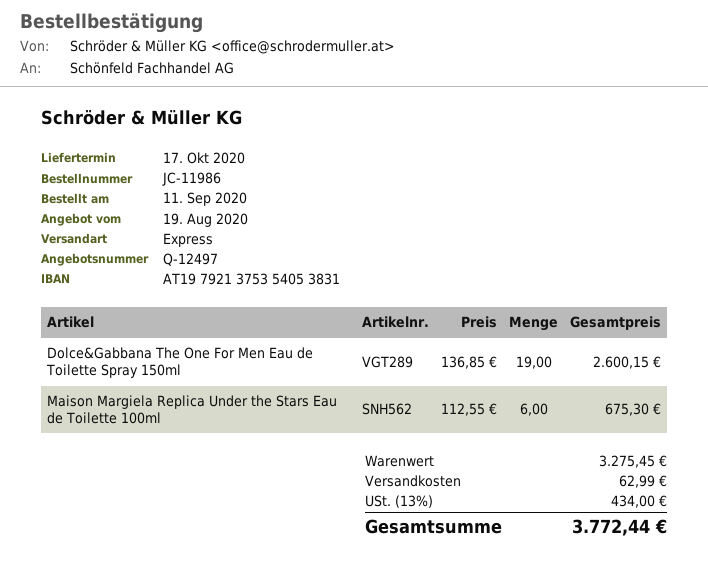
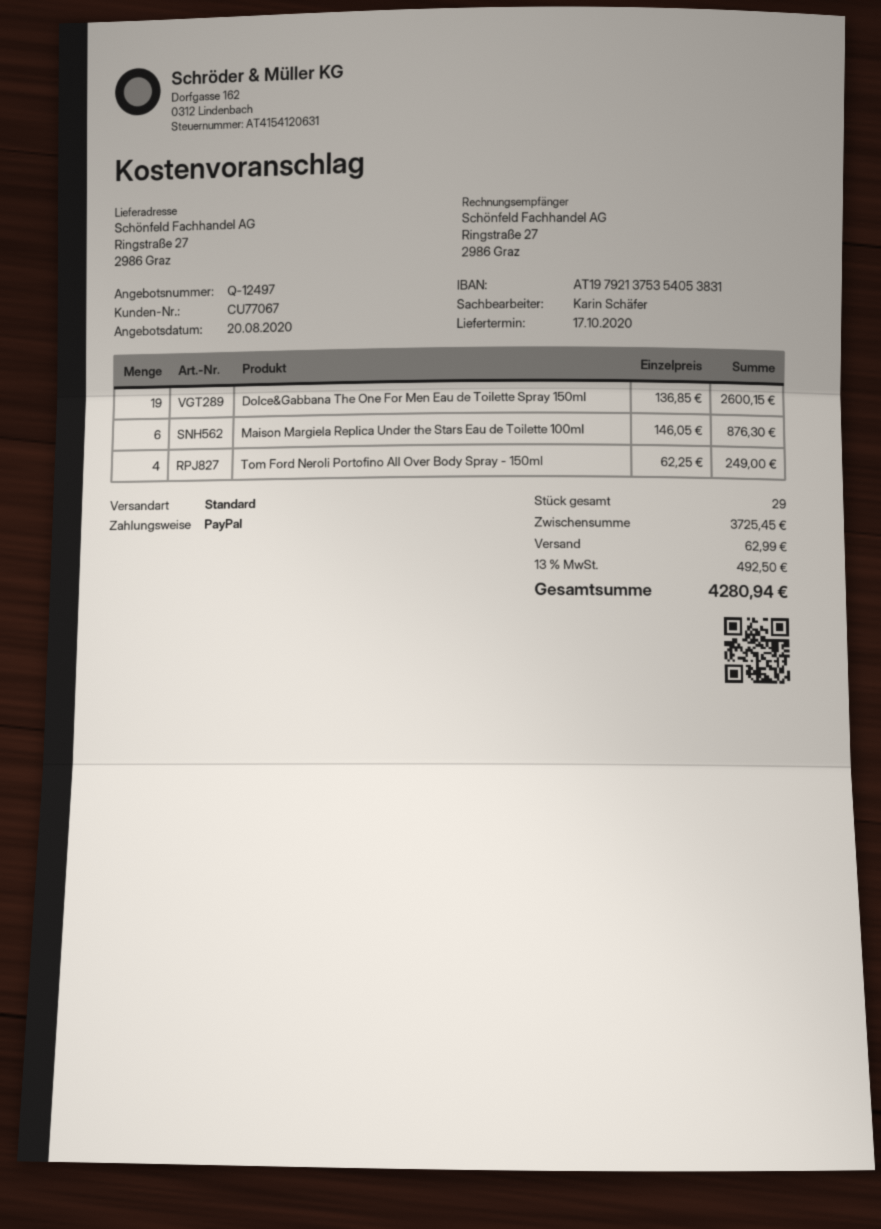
quote date: 2020-08-19 -> 2020-08-20
shipping method: express -> standard
Maison Margiela Replica Under the Stars Eau de Toilette 100ml: 6 x 112.55 = 675.30 -> 6 x 146.05 = 876.30
Tom Ford Neroli Portofino All Over Body Spray - 150ml: none -> 4 x 62.25 = 249.00
subtotal: 3275.45 -> 3725.45
tax: 13% = 434.00 -> 13% = 492.50
total: 3772.44 -> 4280.94

